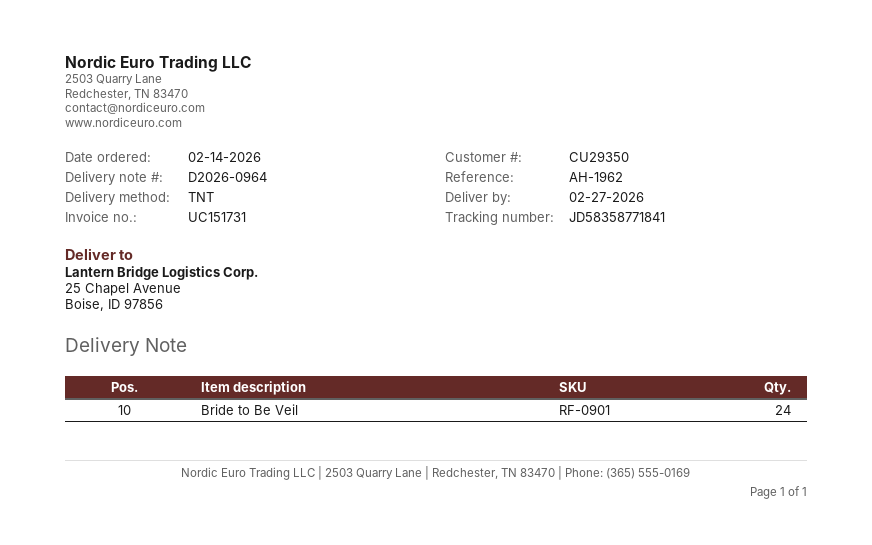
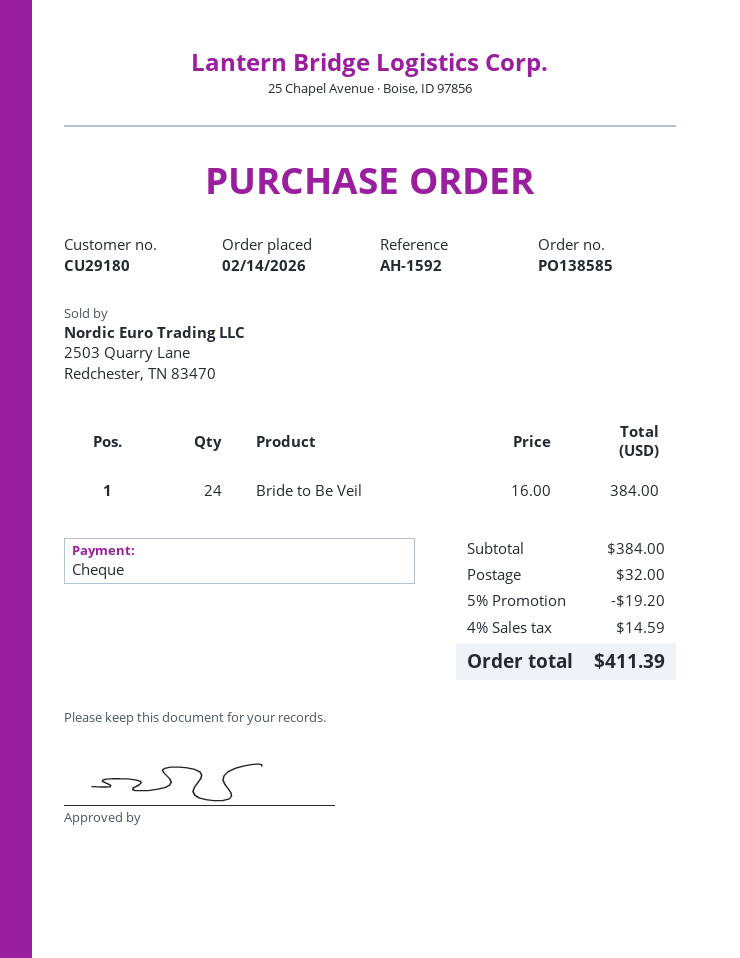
customer number: CU29350 -> CU29180
reference: AH-1962 -> AH-1592

